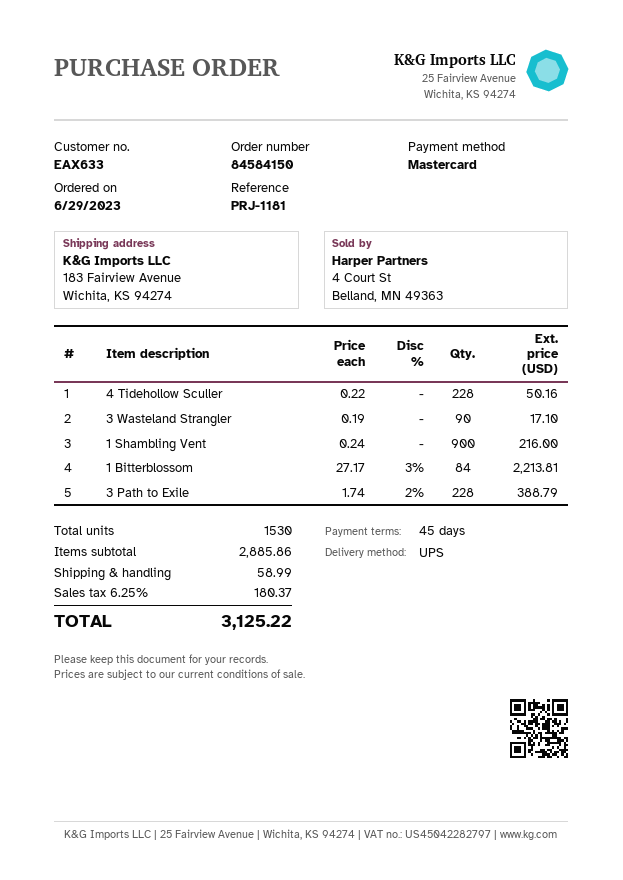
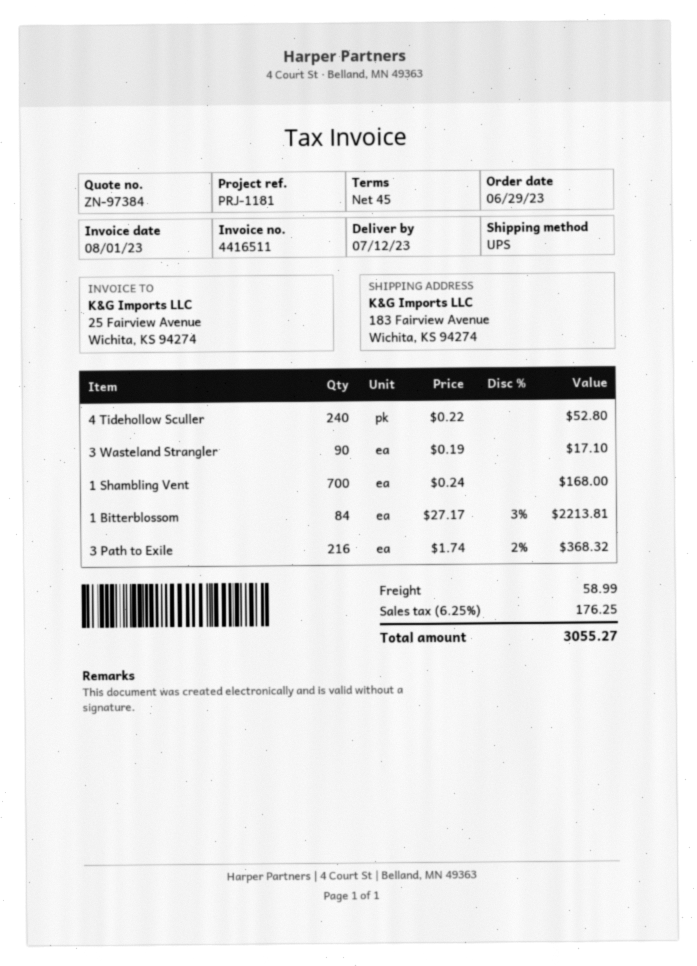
4 Tidehollow Sculler: 228 x 0.22 = 50.16 -> 240 x 0.22 = 52.80
1 Shambling Vent: 900 x 0.24 = 216.00 -> 700 x 0.24 = 168.00
3 Path to Exile: 228 x 1.74 - 2% = 388.79 -> 216 x 1.74 - 2% = 368.32
tax: 6.25% = 180.37 -> 6.25% = 176.25
total: 3125.22 -> 3055.27

